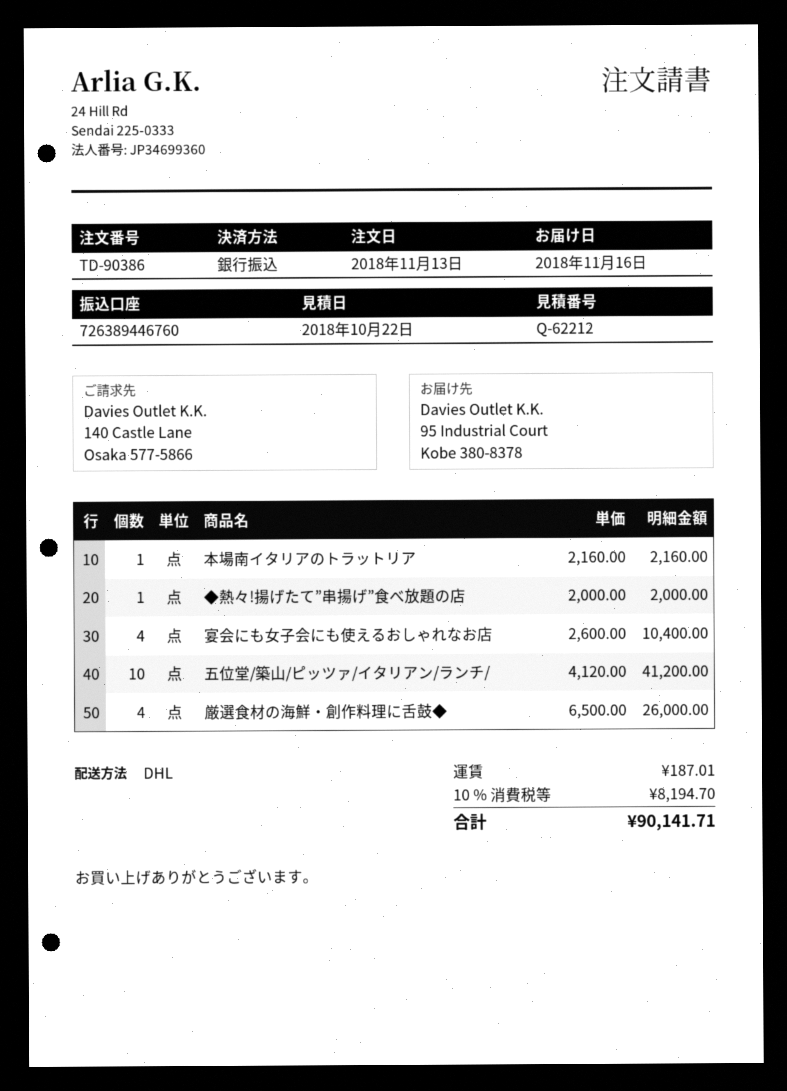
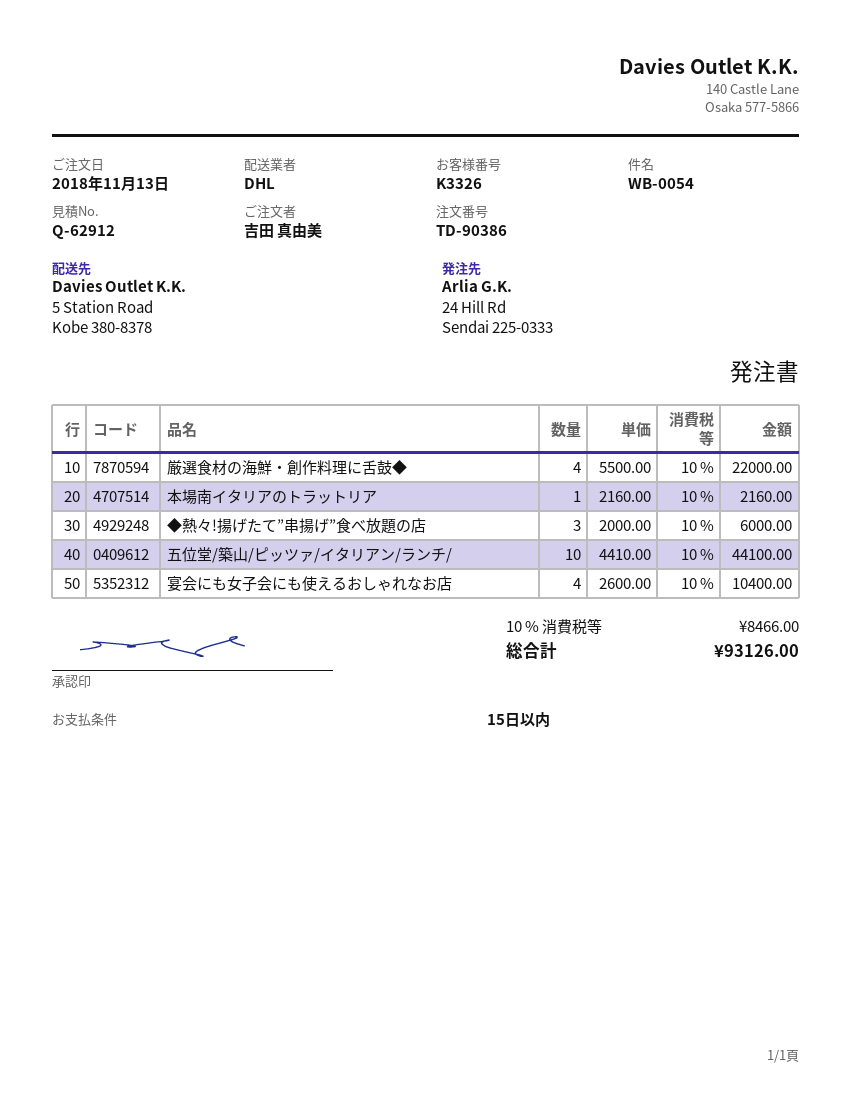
quote number: Q-62212 -> Q-62912
ship to: 95 Industrial Court, Kobe 380-8378 -> 5 Station Road, Kobe 380-8378
◆熱々!揚げたて”串揚げ”食べ放題の店: 1 x 2000.00 = 2000.00 -> 3 x 2000.00 = 6000.00
五位堂/築山/ピッツァ/イタリアン/ランチ/: 10 x 4120.00 = 41200.00 -> 10 x 4410.00 = 44100.00
厳選食材の海鮮・創作料理に舌鼓◆: 4 x 6500.00 = 26000.00 -> 4 x 5500.00 = 22000.00
shipping: 187.01 -> none
tax: 10% = 8194.70 -> 10% = 8466.00
total: 90141.71 -> 93126.00

